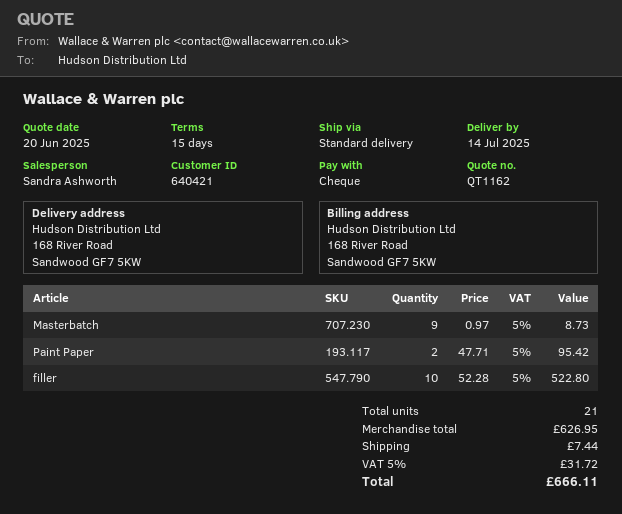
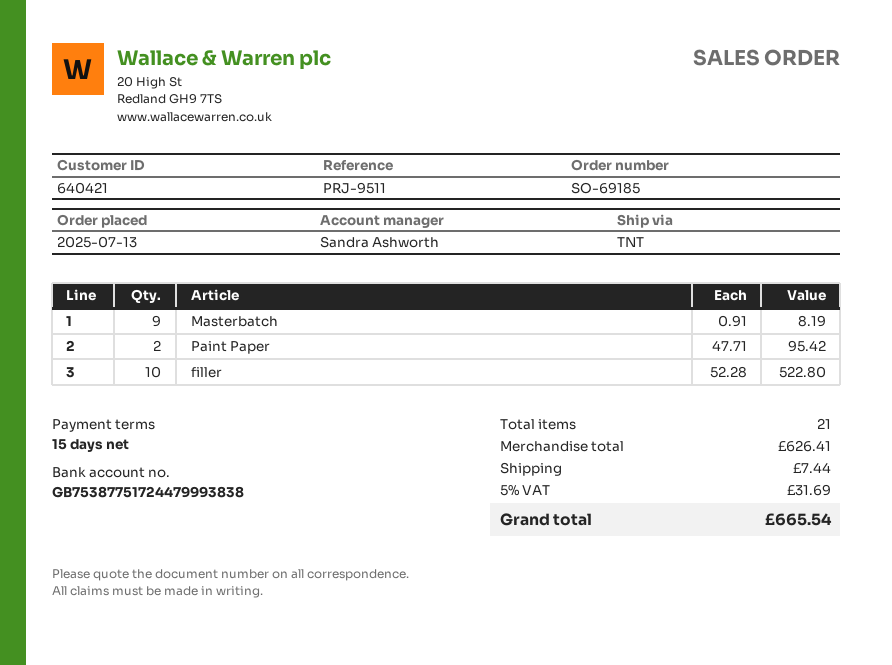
shipping method: standard -> TNT
Masterbatch: 9 x 0.97 = 8.73 -> 9 x 0.91 = 8.19
subtotal: 626.95 -> 626.41
tax: 5% = 31.72 -> 5% = 31.69
total: 666.11 -> 665.54

